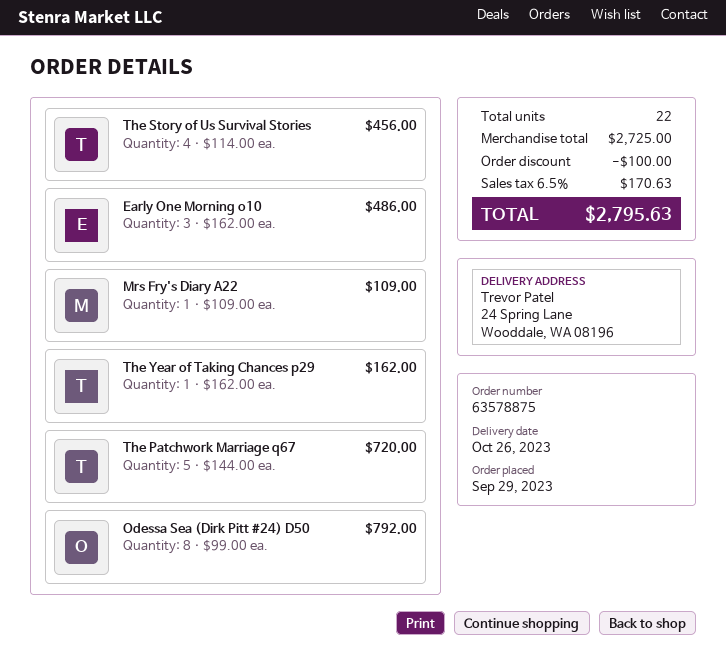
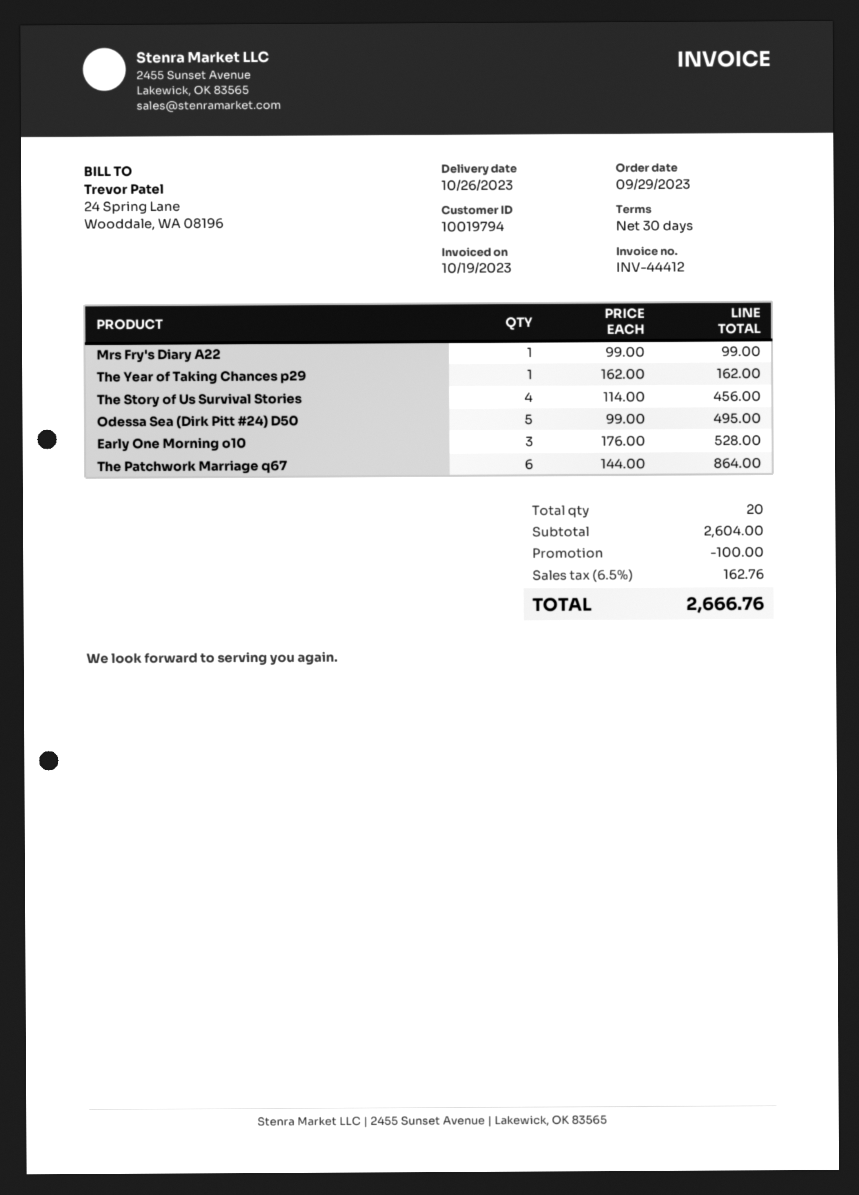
Early One Morning o10: 3 x 162.00 = 486.00 -> 3 x 176.00 = 528.00
Mrs Fry's Diary A22: 1 x 109.00 = 109.00 -> 1 x 99.00 = 99.00
The Patchwork Marriage q67: 5 x 144.00 = 720.00 -> 6 x 144.00 = 864.00
Odessa Sea (Dirk Pitt #24) D50: 8 x 99.00 = 792.00 -> 5 x 99.00 = 495.00
total quantity: 22 -> 20
subtotal: 2725.00 -> 2604.00
tax: 6.5% = 170.63 -> 6.5% = 162.76
total: 2795.63 -> 2666.76

